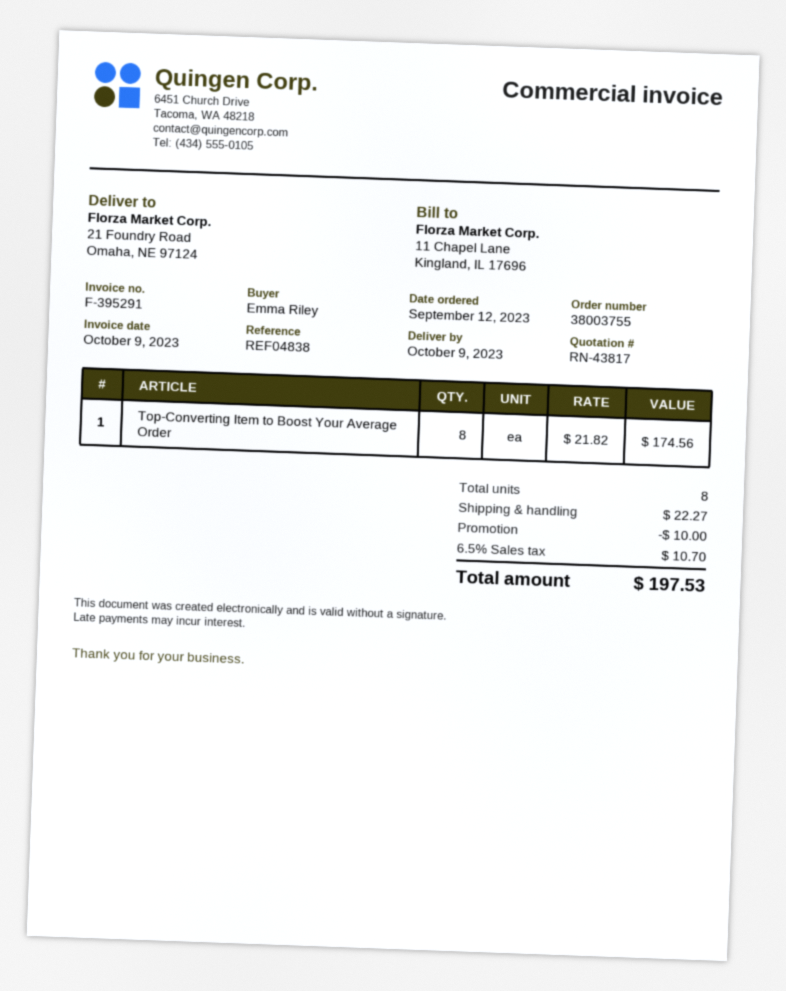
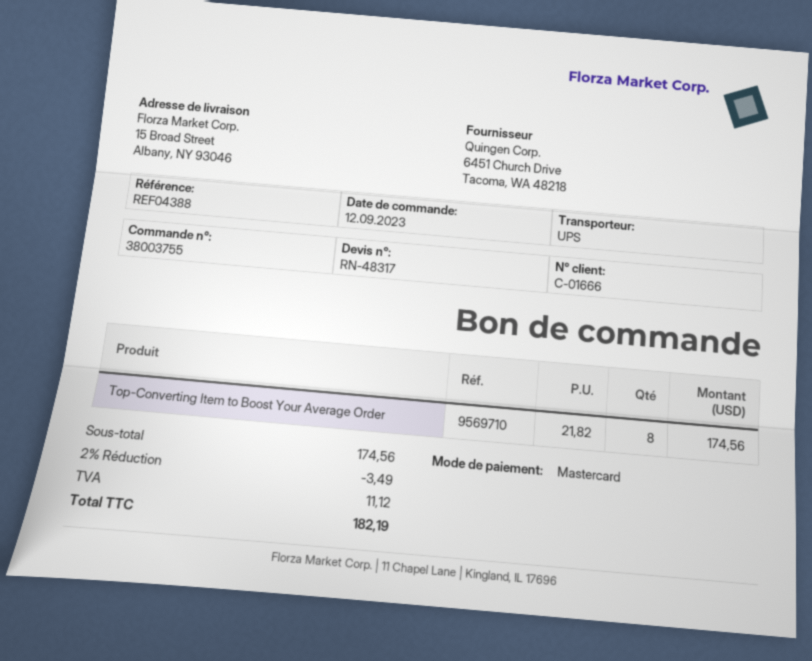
quote number: RN-43817 -> RN-48317
reference: REF04838 -> REF04388
ship to: 21 Foundry Road, Omaha, NE 97124 -> 15 Broad Street, Albany, NY 93046
discount: 10.00 -> 3.49
shipping: 22.27 -> none
tax: 10.70 -> 11.12
total: 197.53 -> 182.19

